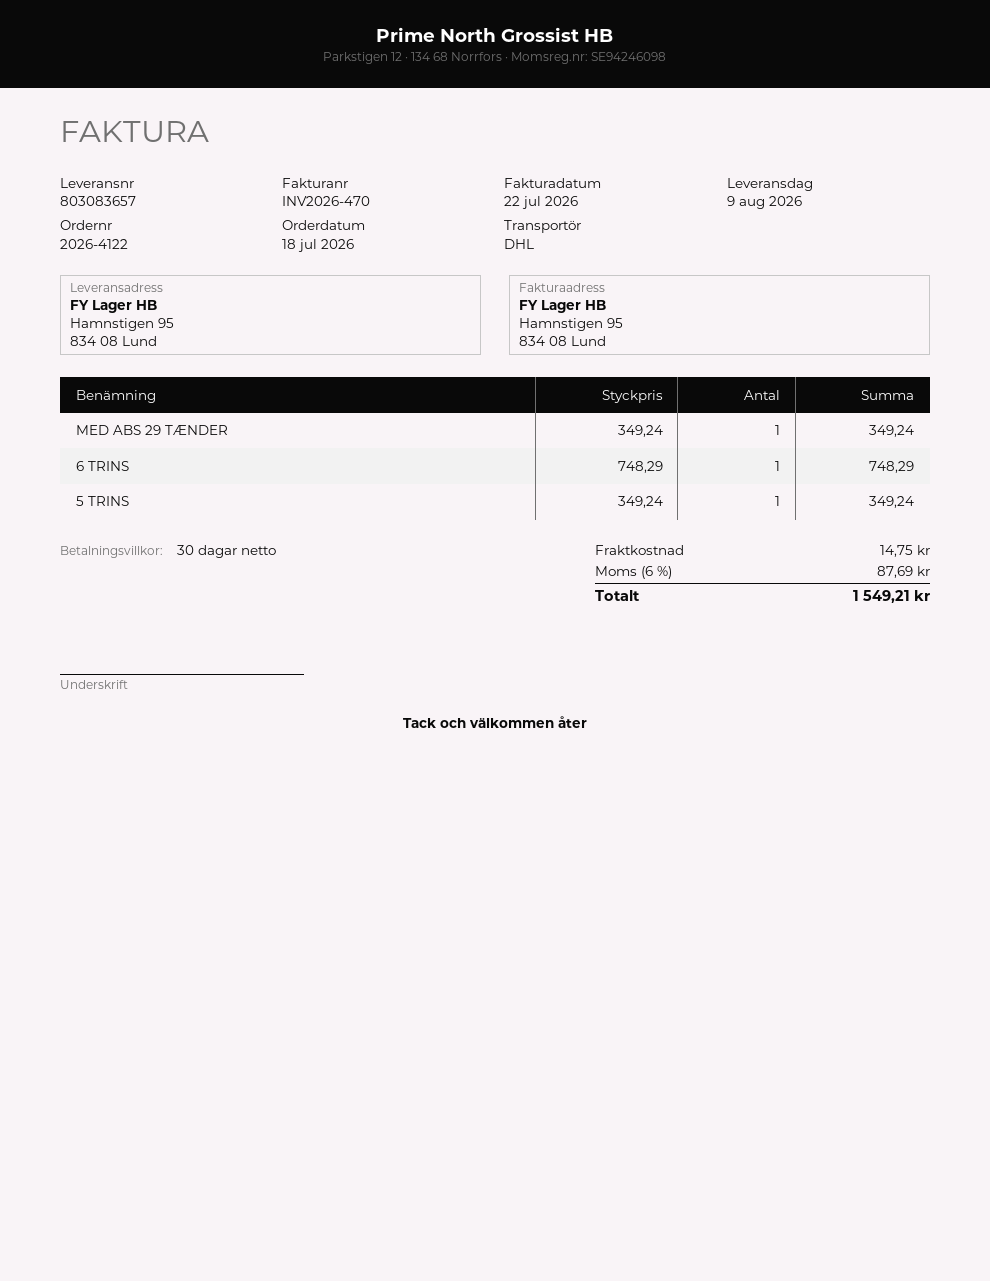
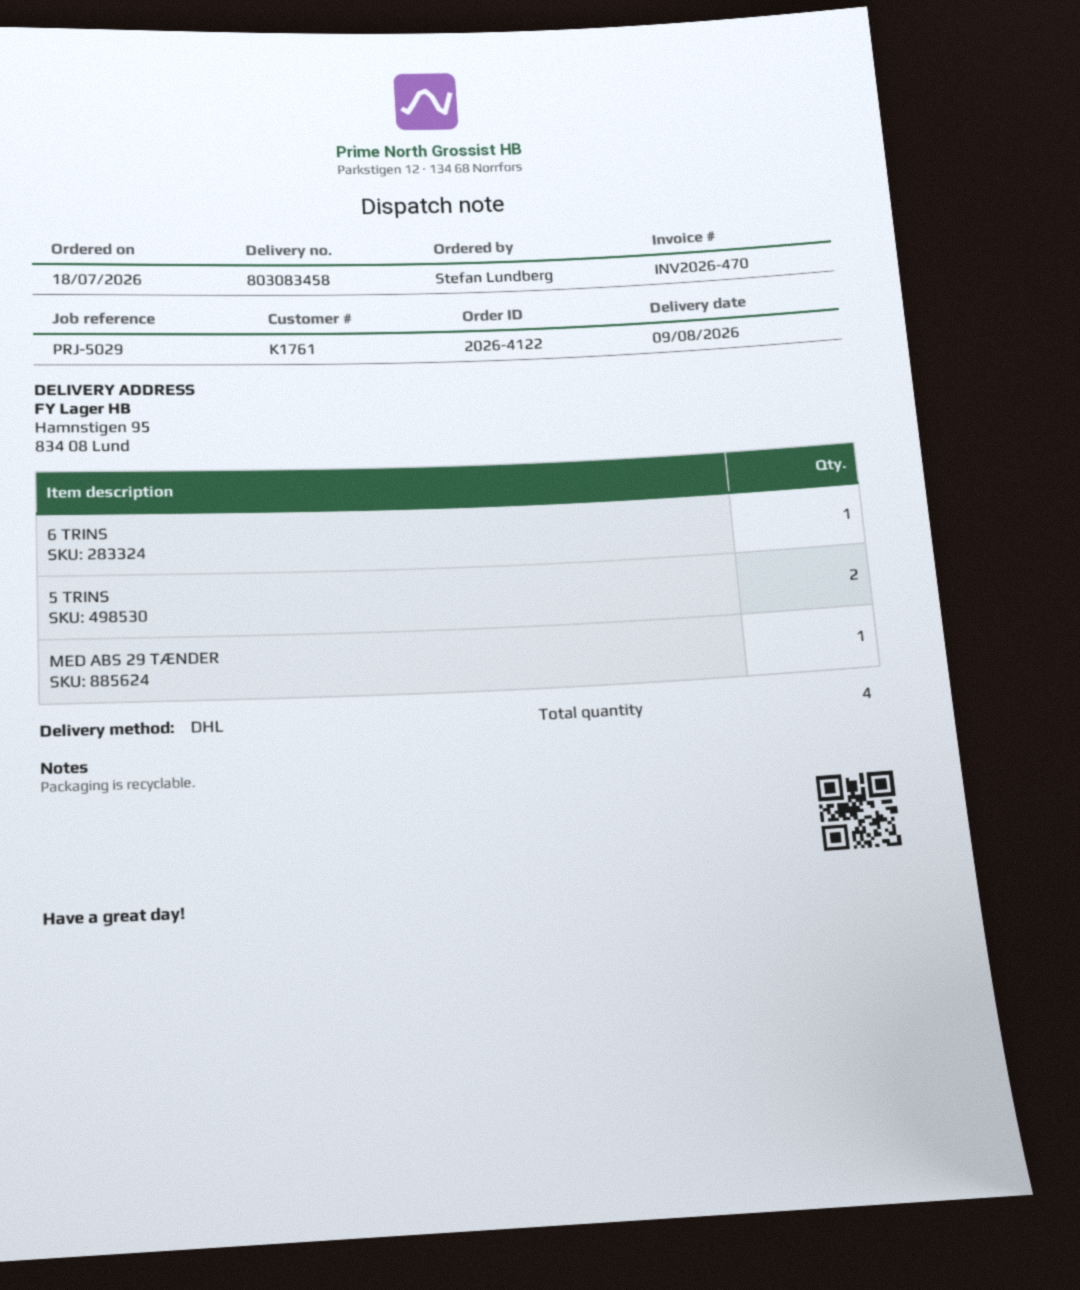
delivery note number: 803083657 -> 803083458
5 TRINS: 1 -> 2

